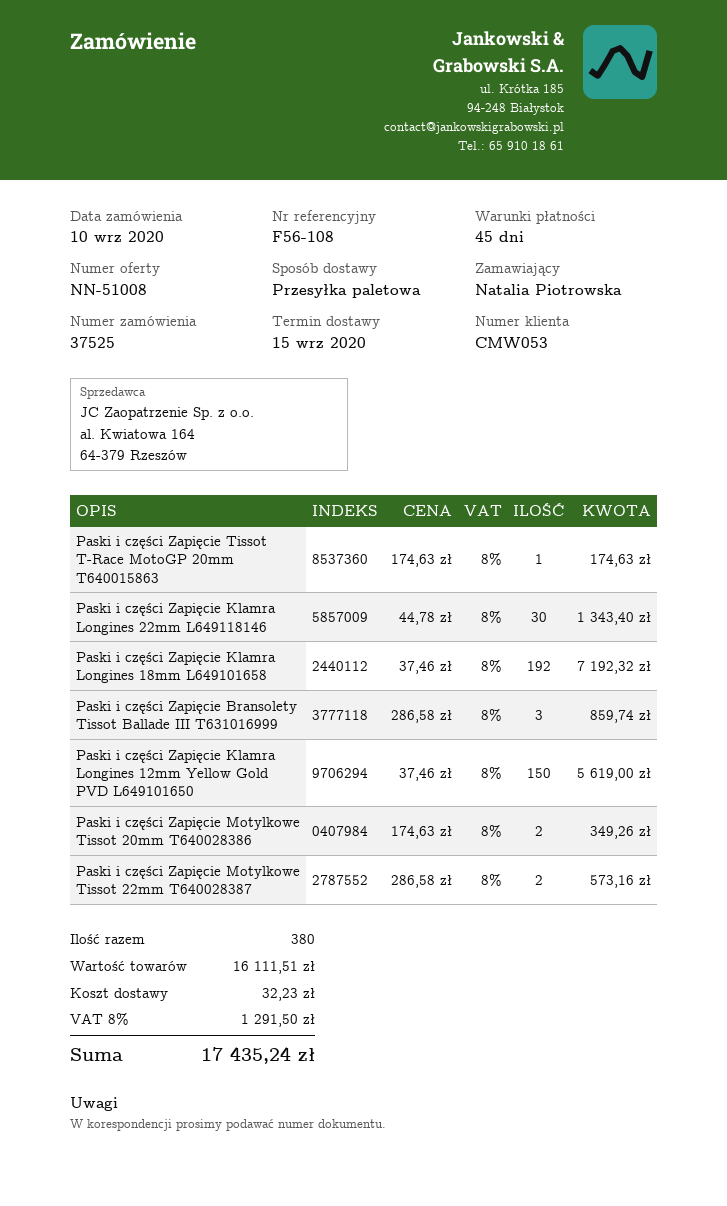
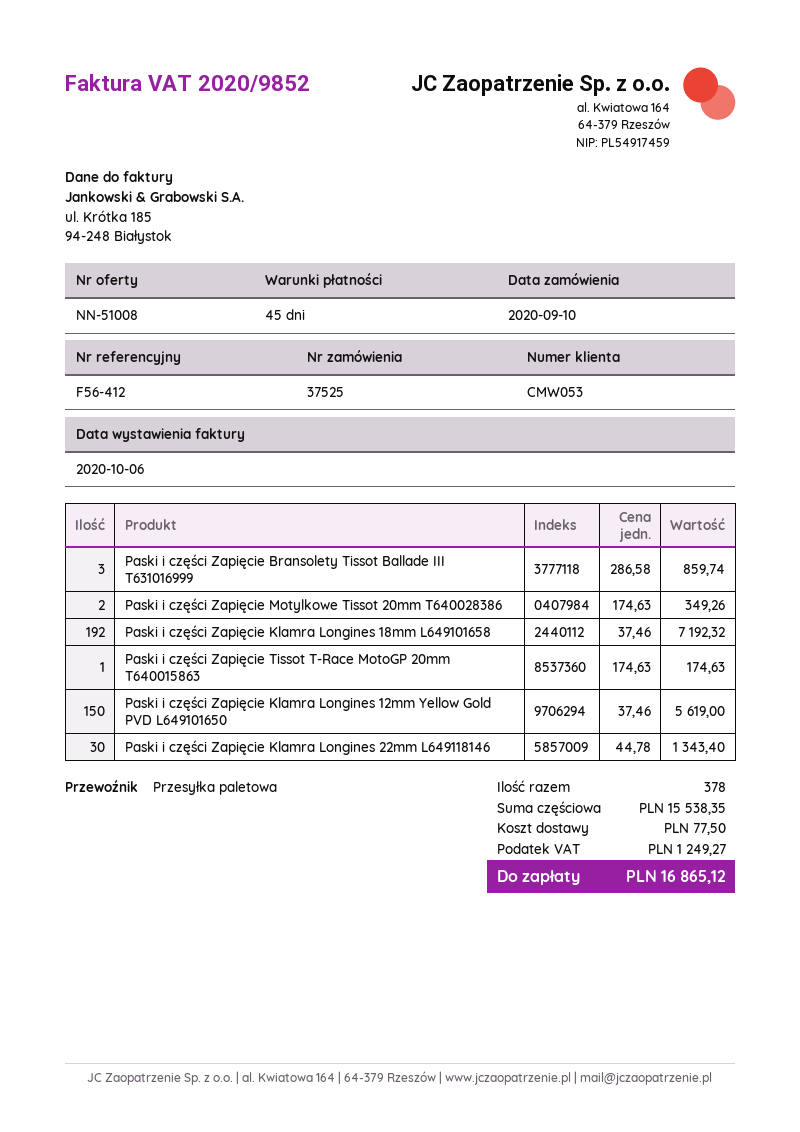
reference: F56-108 -> F56-412
Paski i części Zapięcie Motylkowe Tissot 22mm T640028387: 2 x 286.58 = 573.16 -> none
total quantity: 380 -> 378
subtotal: 16111.51 -> 15538.35
shipping: 32.23 -> 77.50
tax: 1291.50 -> 1249.27
total: 17435.24 -> 16865.12

